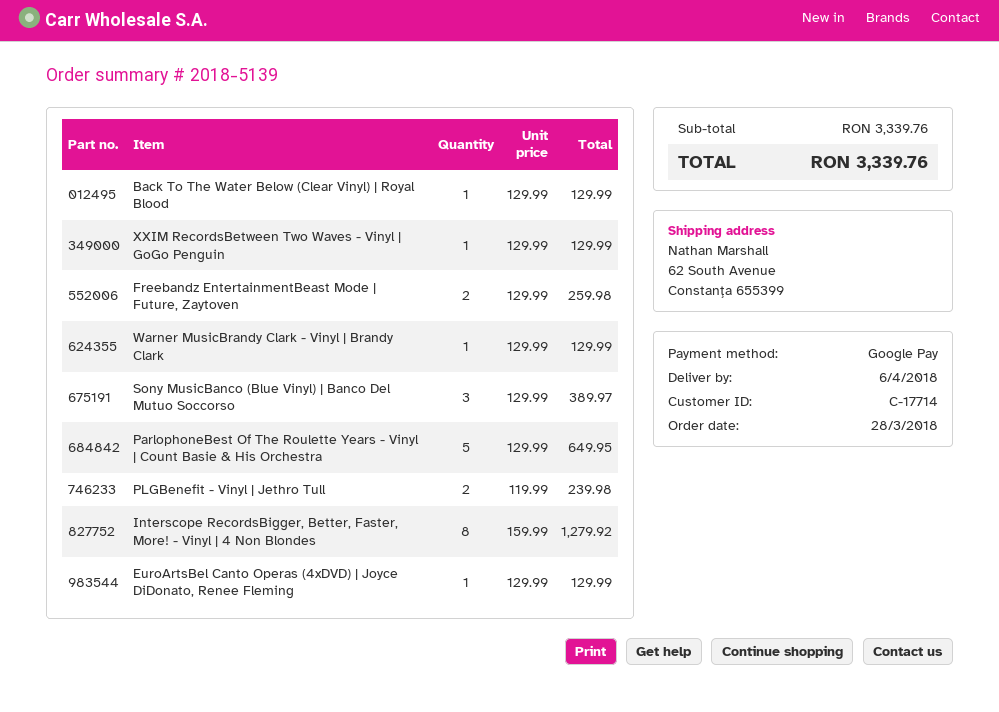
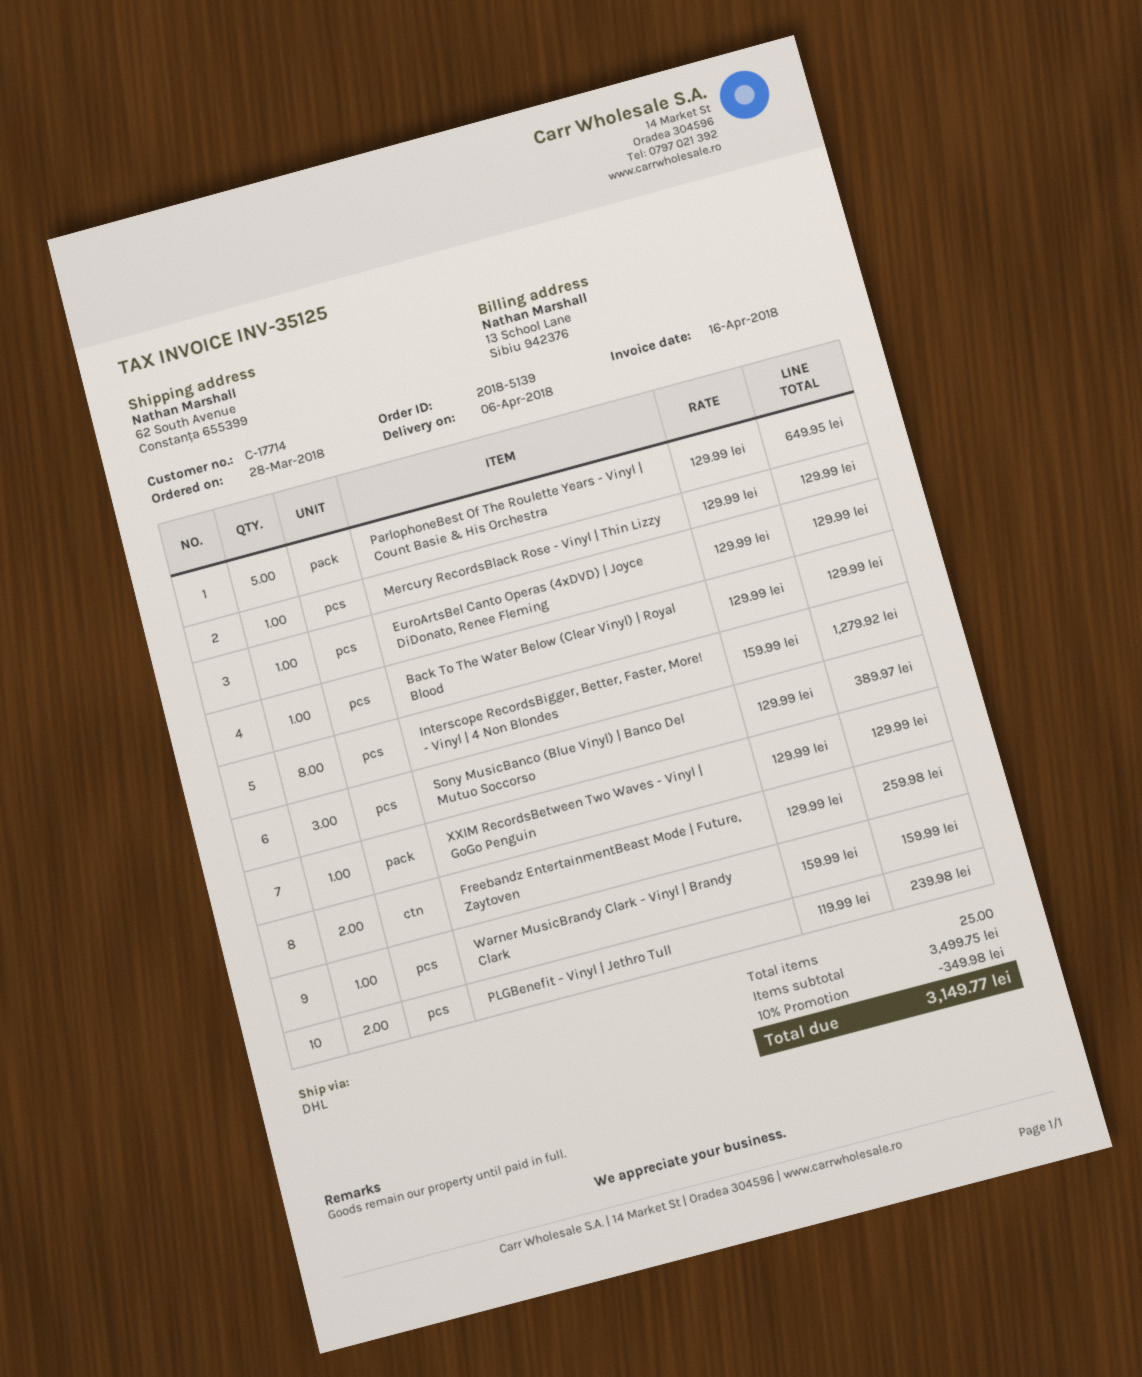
Warner MusicBrandy Clark - Vinyl | Brandy Clark: 1 x 129.99 = 129.99 -> 1 x 159.99 = 159.99
Mercury RecordsBlack Rose - Vinyl | Thin Lizzy: none -> 1 x 129.99 = 129.99
subtotal: 3339.76 -> 3499.75
discount: none -> 10% = 349.98
total: 3339.76 -> 3149.77

